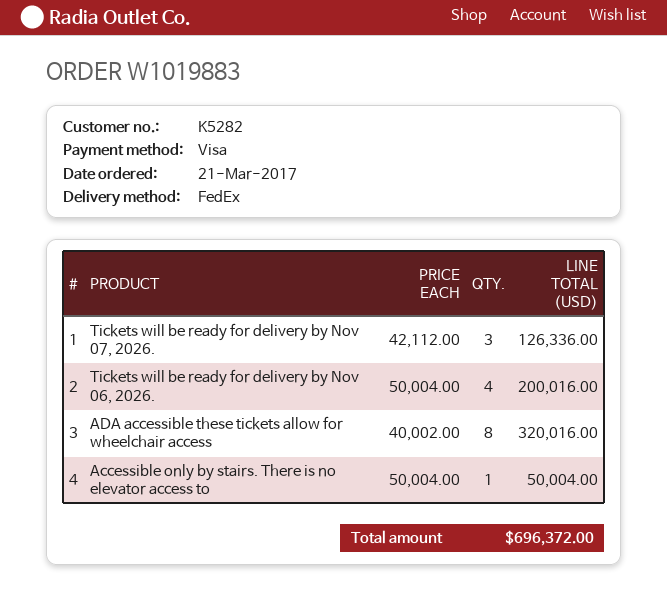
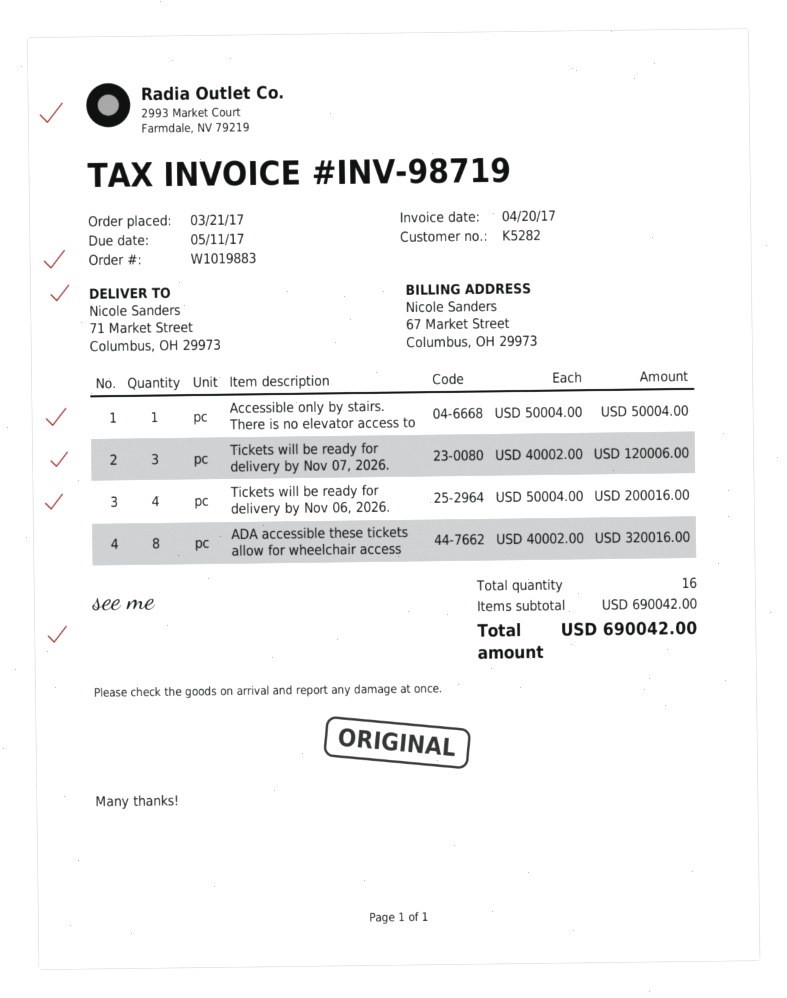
Tickets will be ready for delivery by Nov 07, 2026.: 3 x 42112.00 = 126336.00 -> 3 x 40002.00 = 120006.00
total: 696372.00 -> 690042.00

